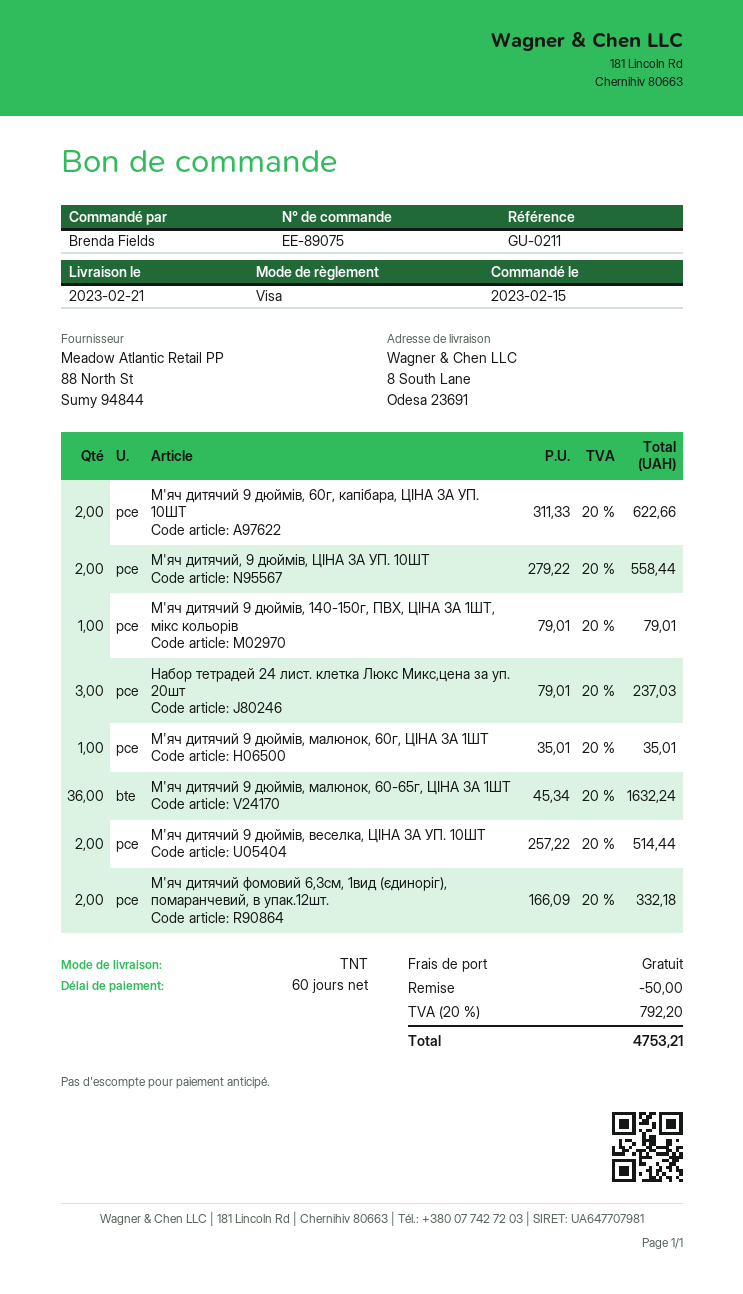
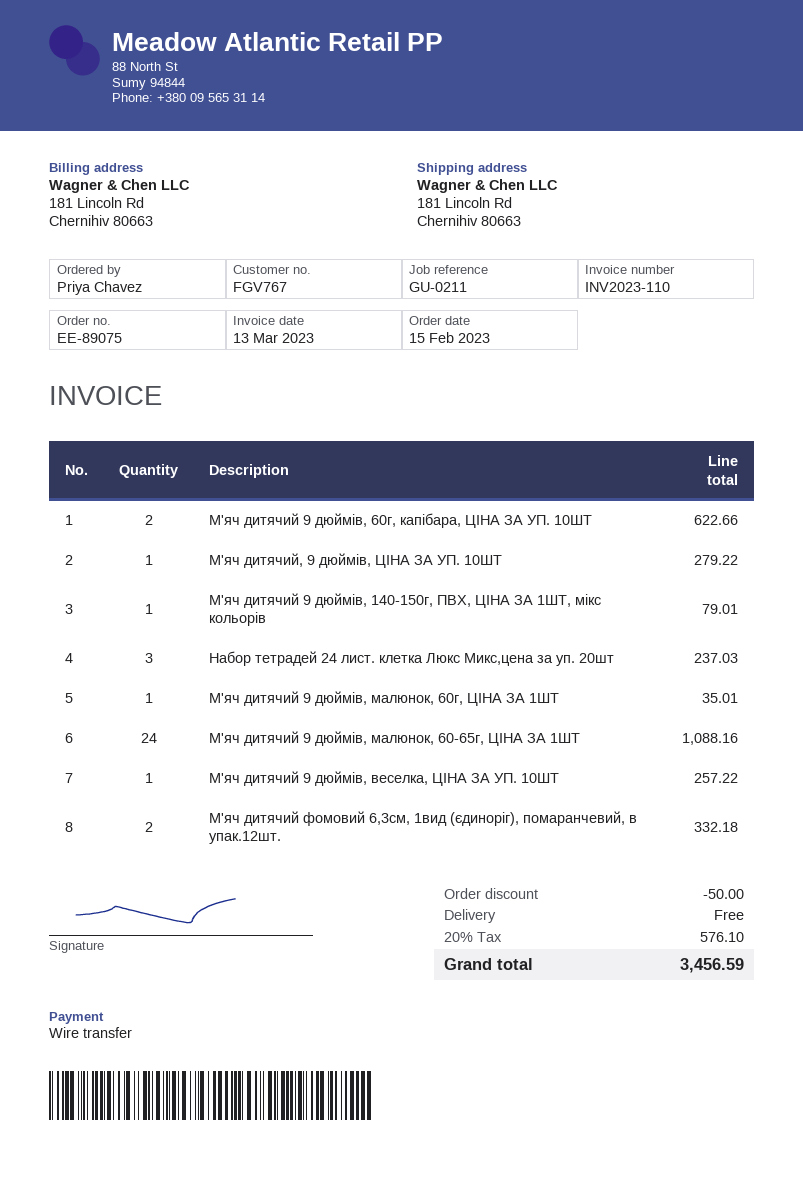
ordered by: Brenda Fields -> Priya Chavez
payment method: Visa -> bank transfer
ship to: 8 South Lane, Odesa 23691 -> 181 Lincoln Rd, Chernihiv 80663
М'яч дитячий, 9 дюймів, ЦІНА ЗА УП. 10ШТ: 2 for 558.44 -> 1 for 279.22
М'яч дитячий 9 дюймів, малюнок, 60-65г, ЦІНА ЗА 1ШТ: 36 for 1632.24 -> 24 for 1088.16
М'яч дитячий 9 дюймів, веселка, ЦІНА ЗА УП. 10ШТ: 2 for 514.44 -> 1 for 257.22
tax: 20% = 792.20 -> 20% = 576.10
total: 4753.21 -> 3456.59

